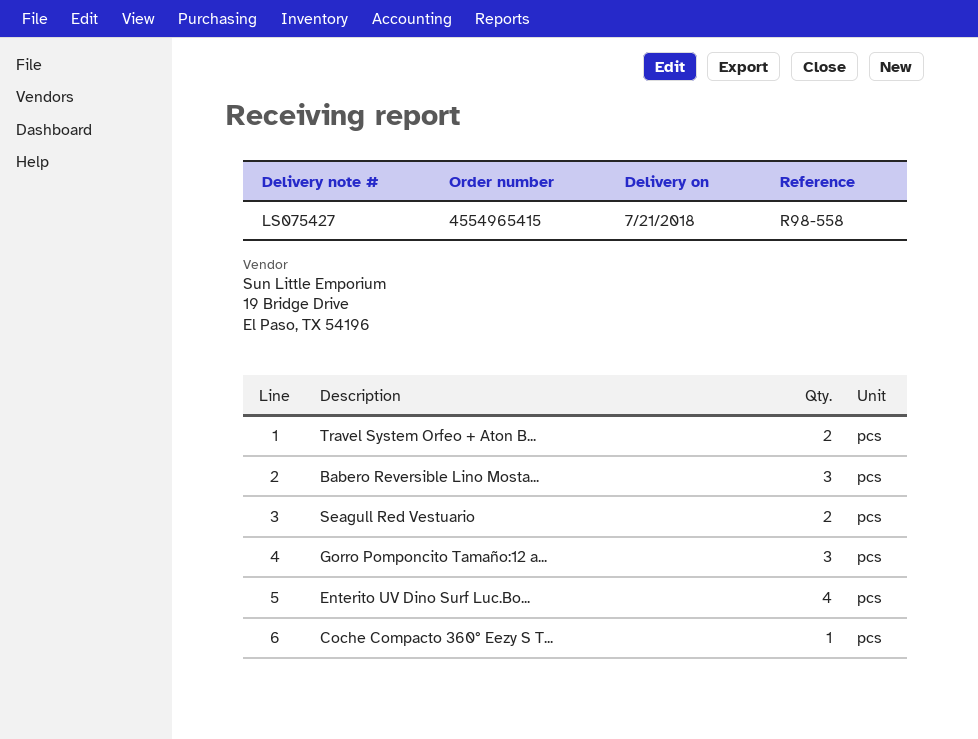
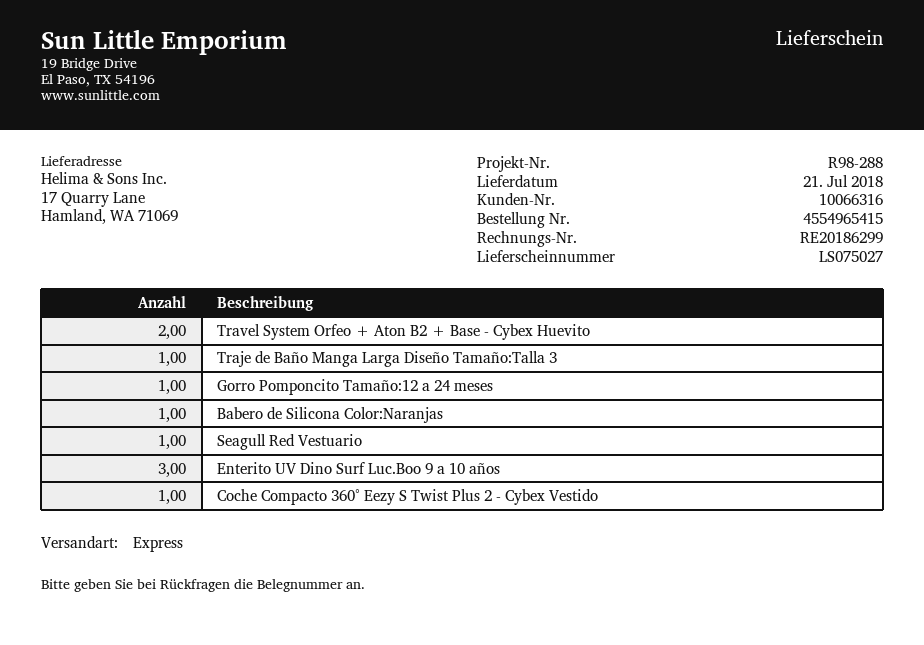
delivery note number: LS075427 -> LS075027
reference: R98-558 -> R98-288
Babero Reversible Lino Mosta...: 3 -> none
Seagull Red Vestuario: 2 -> 1
Gorro Pomponcito Tamaño:12 a...: 3 -> 1
Enterito UV Dino Surf Luc.Bo...: 4 -> 3
Traje de Baño Manga Larga Diseño Tamaño:Talla 3: none -> 1
Babero de Silicona Color:Naranjas: none -> 1

